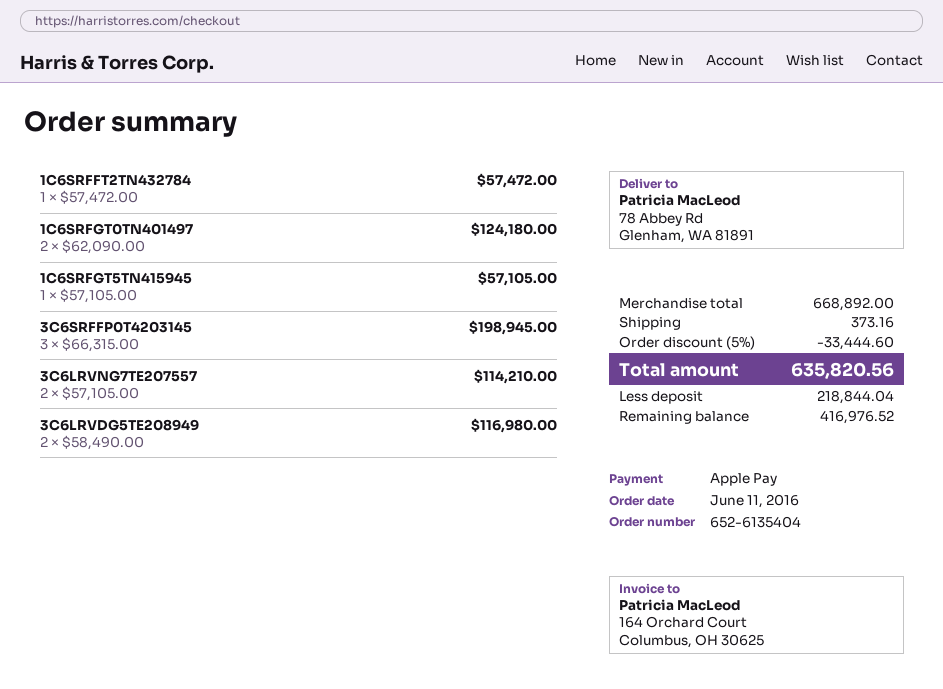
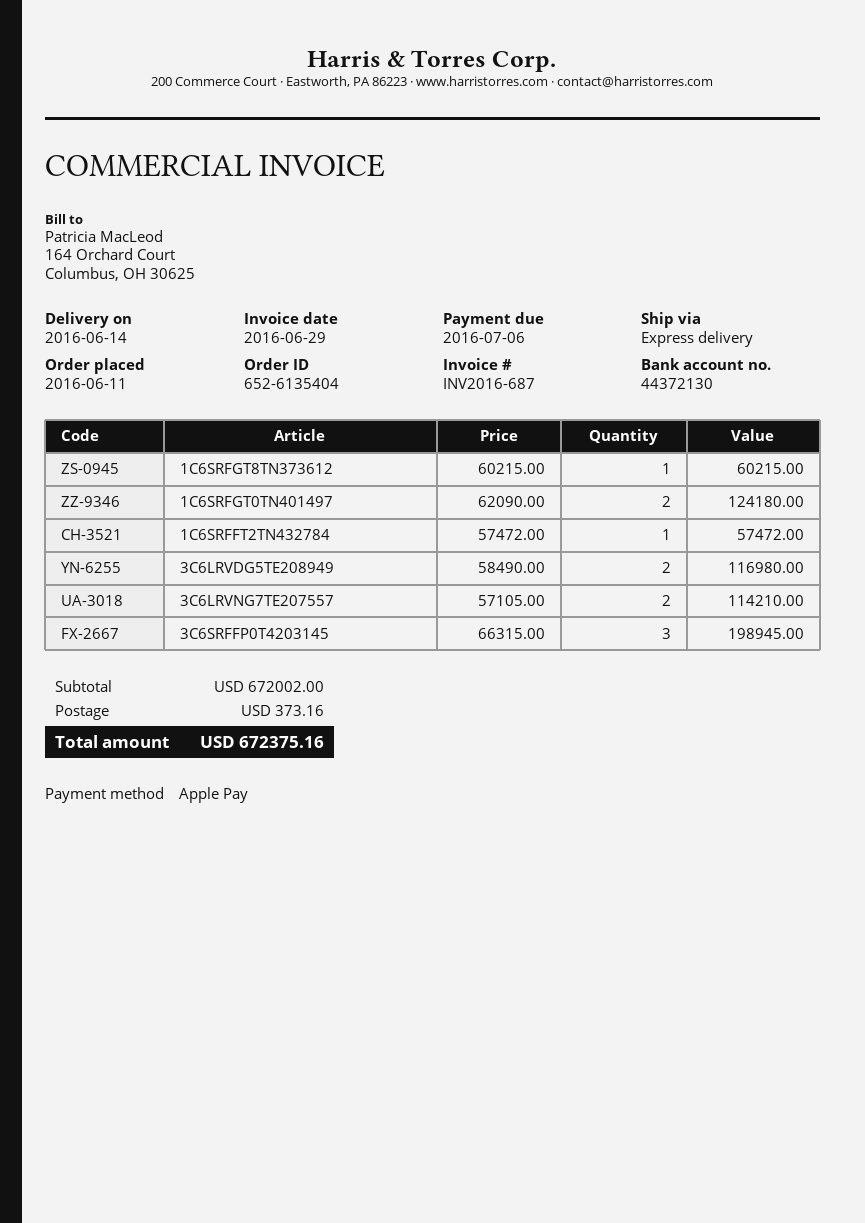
1C6SRFGT5TN415945: 1 x 57105.00 = 57105.00 -> none
1C6SRFGT8TN373612: none -> 1 x 60215.00 = 60215.00
subtotal: 668892.00 -> 672002.00
discount: 5% = 33444.60 -> none
total: 635820.56 -> 672375.16

